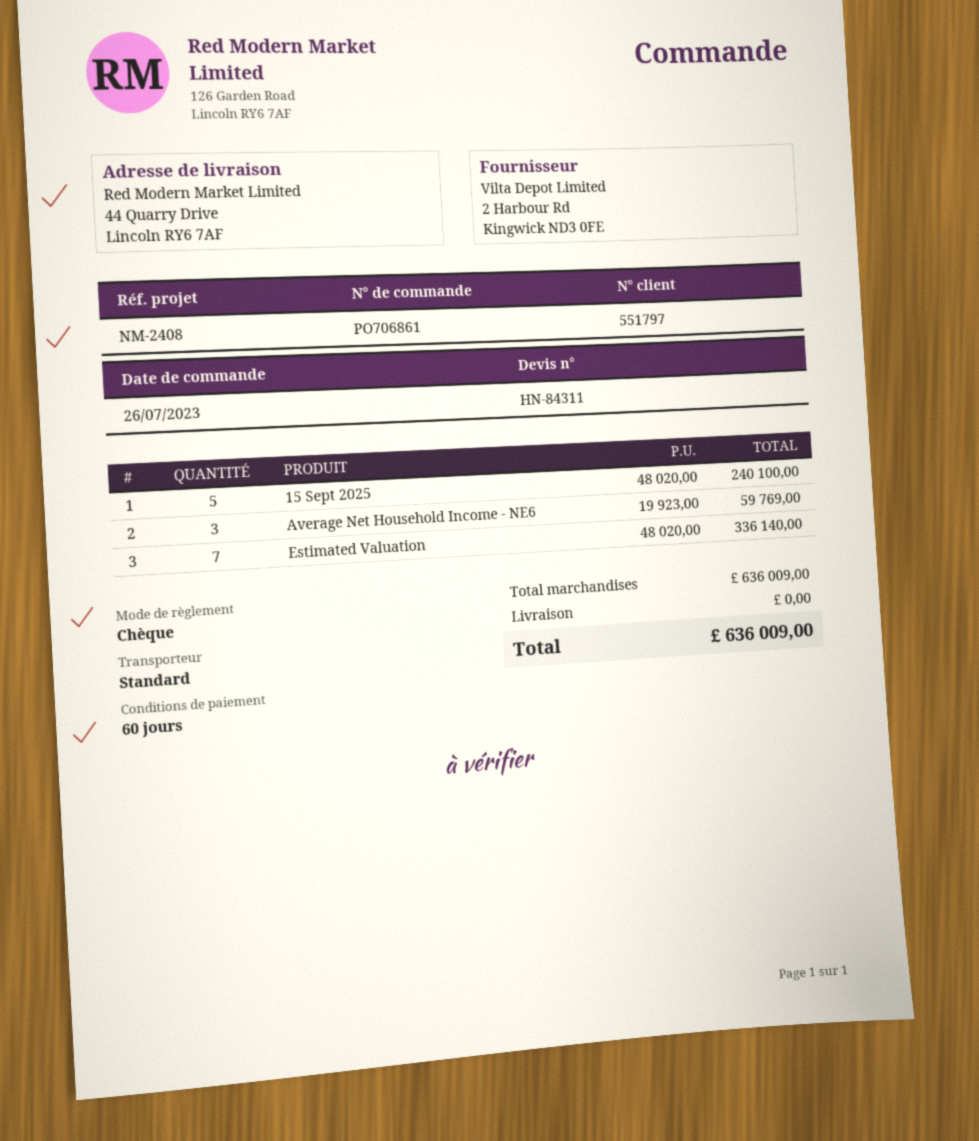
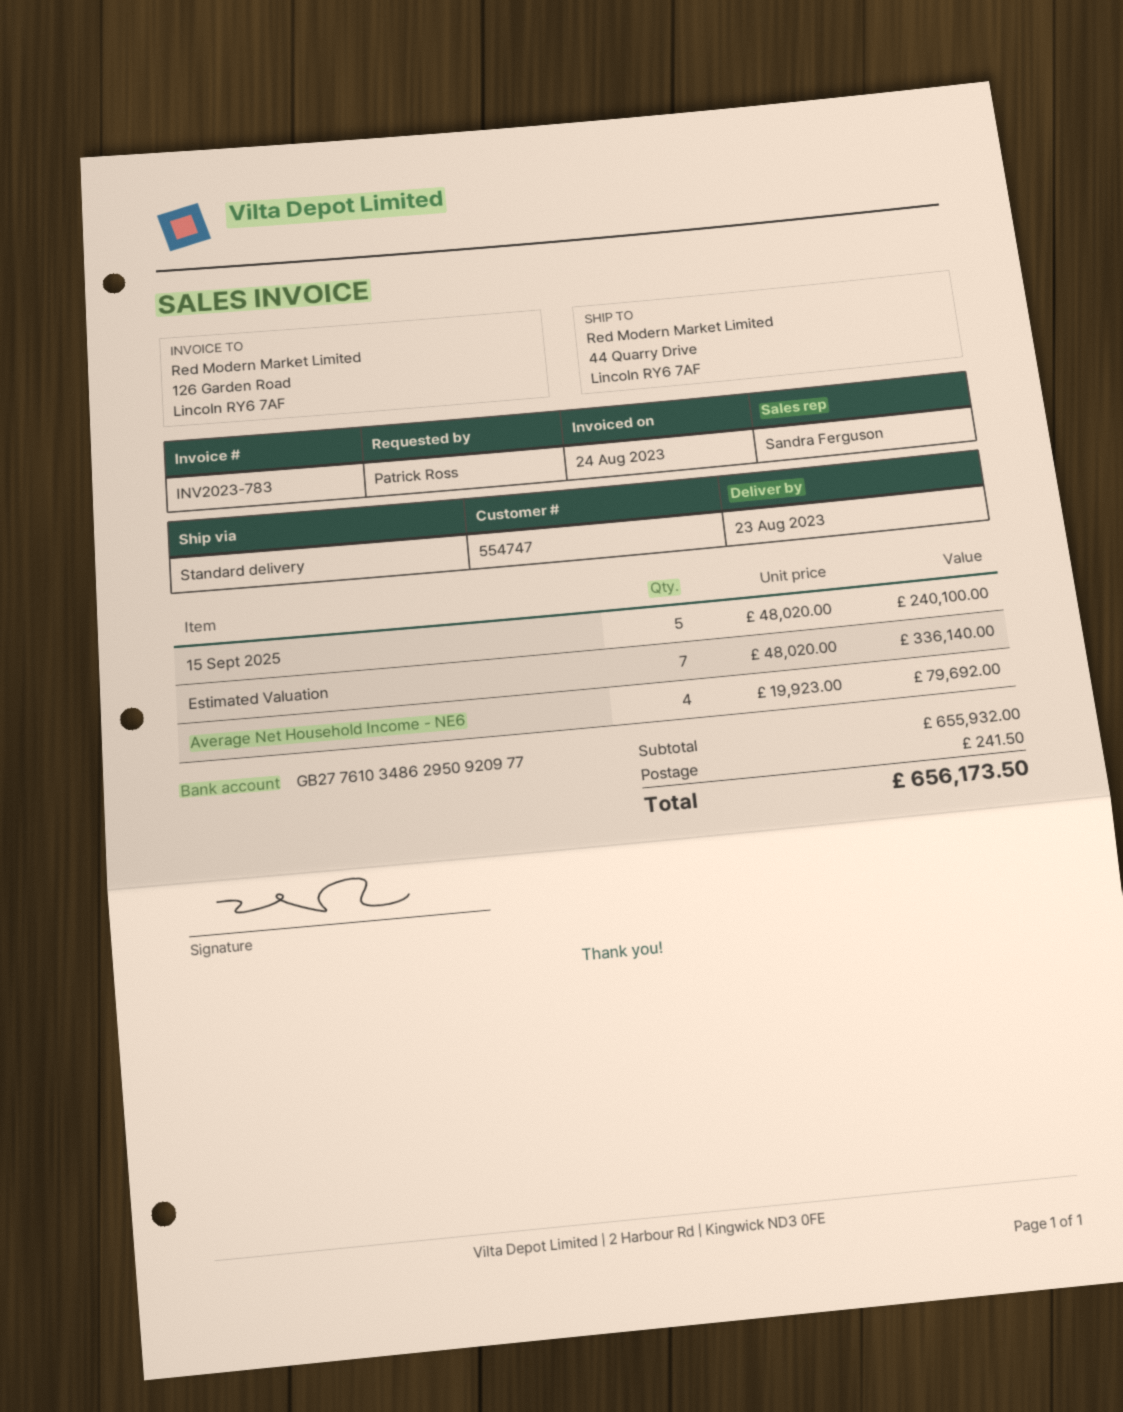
customer number: 551797 -> 554747
Average Net Household Income - NE6: 3 x 19923.00 = 59769.00 -> 4 x 19923.00 = 79692.00
subtotal: 636009.00 -> 655932.00
shipping: 0.00 -> 241.50
total: 636009.00 -> 656173.50

